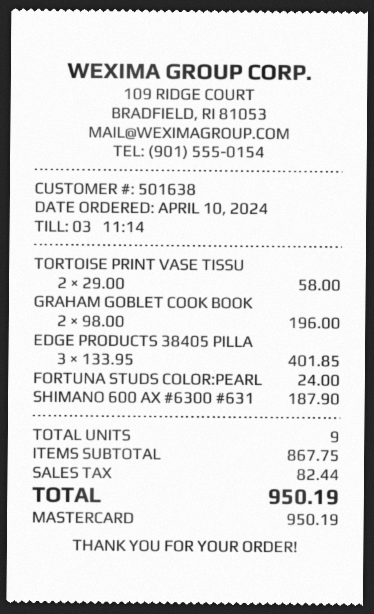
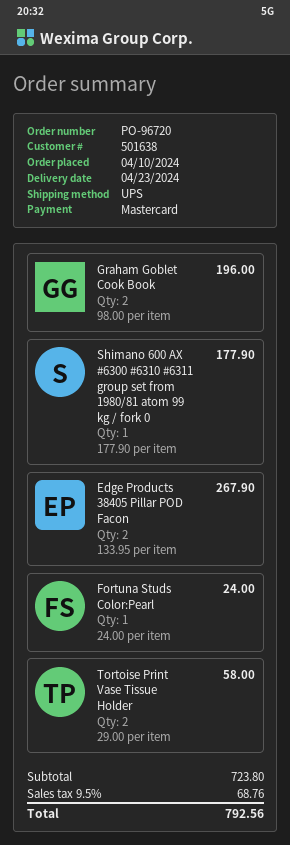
EDGE PRODUCTS 38405 PILLA: 3 x 133.95 = 401.85 -> 2 x 133.95 = 267.90
SHIMANO 600 AX #6300 #631: 1 x 187.90 = 187.90 -> 1 x 177.90 = 177.90
subtotal: 867.75 -> 723.80
tax: 82.44 -> 68.76
total: 950.19 -> 792.56

